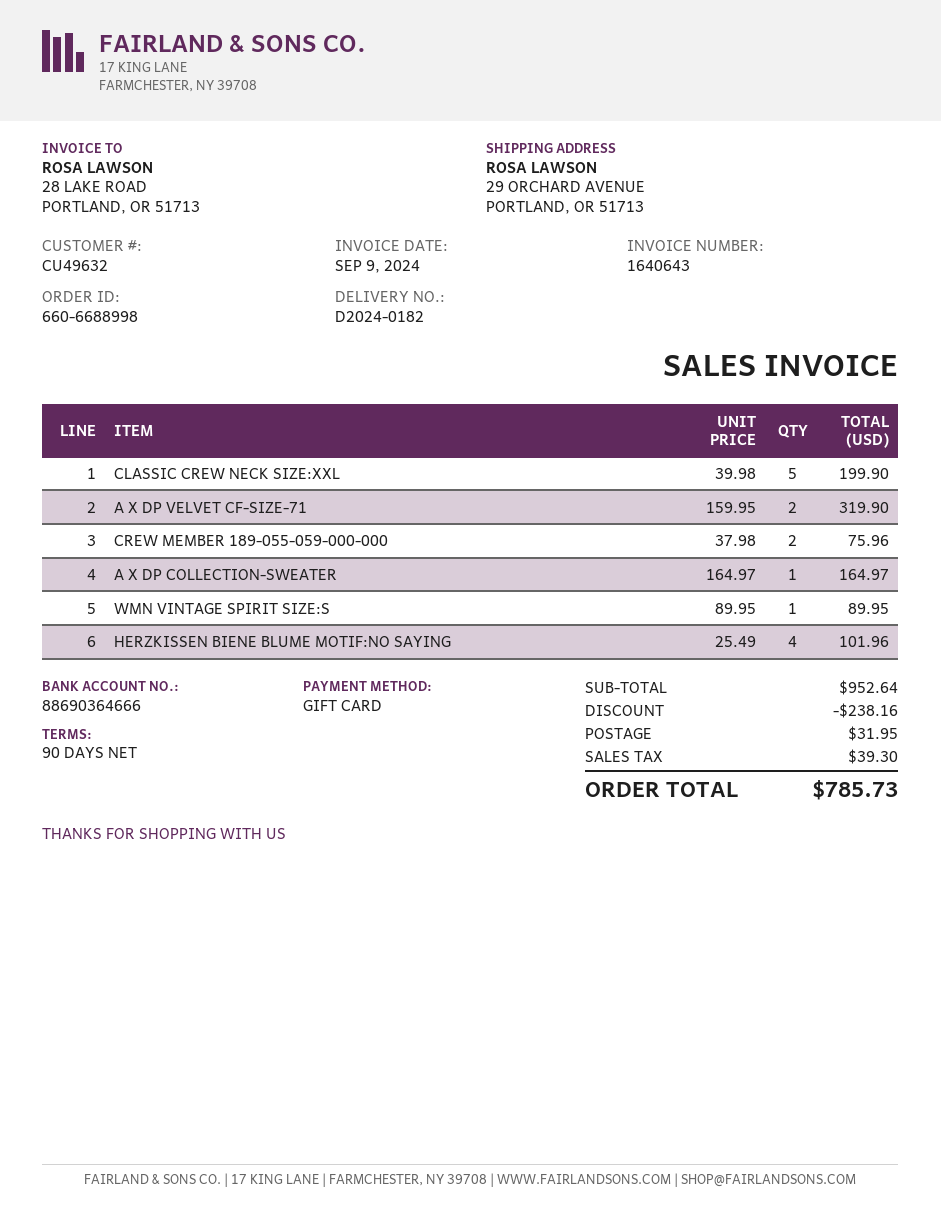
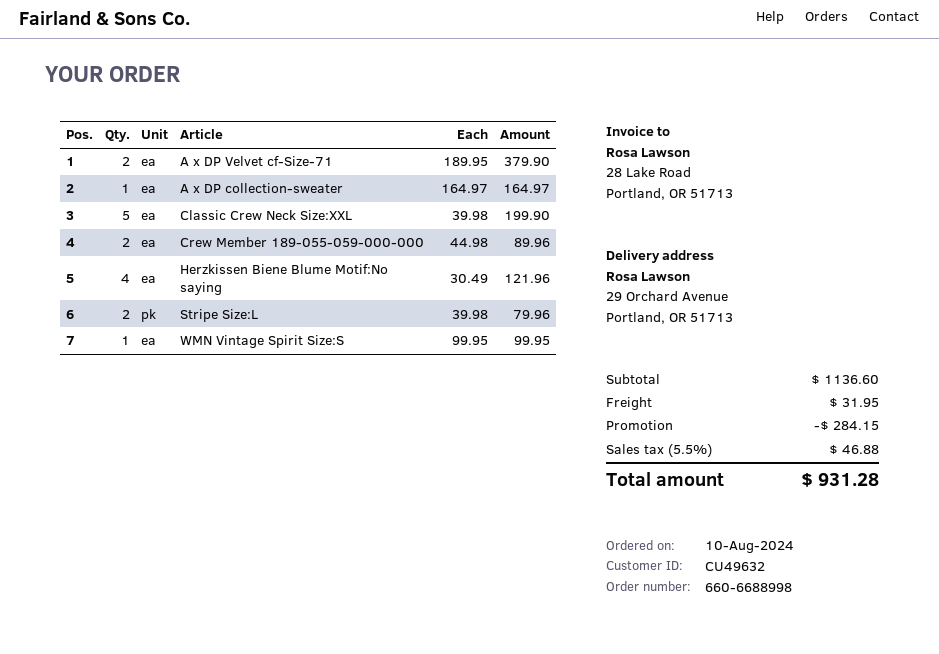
A X DP VELVET CF-SIZE-71: 2 x 159.95 = 319.90 -> 2 x 189.95 = 379.90
CREW MEMBER 189-055-059-000-000: 2 x 37.98 = 75.96 -> 2 x 44.98 = 89.96
WMN VINTAGE SPIRIT SIZE:S: 1 x 89.95 = 89.95 -> 1 x 99.95 = 99.95
HERZKISSEN BIENE BLUME MOTIF:NO SAYING: 4 x 25.49 = 101.96 -> 4 x 30.49 = 121.96
Stripe Size:L: none -> 2 x 39.98 = 79.96
subtotal: 952.64 -> 1136.60
discount: 238.16 -> 284.15
tax: 39.30 -> 46.88
total: 785.73 -> 931.28

